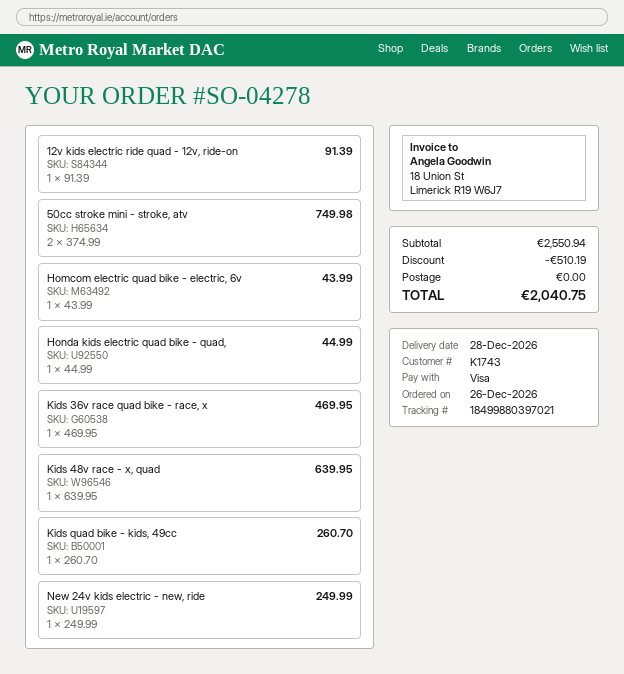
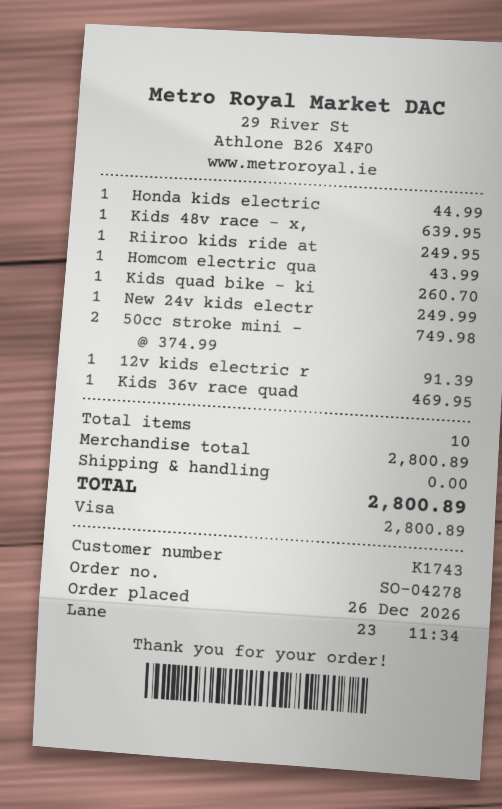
Riiroo kids ride at: none -> 1 x 249.95 = 249.95
subtotal: 2550.94 -> 2800.89
discount: 510.19 -> none
total: 2040.75 -> 2800.89

